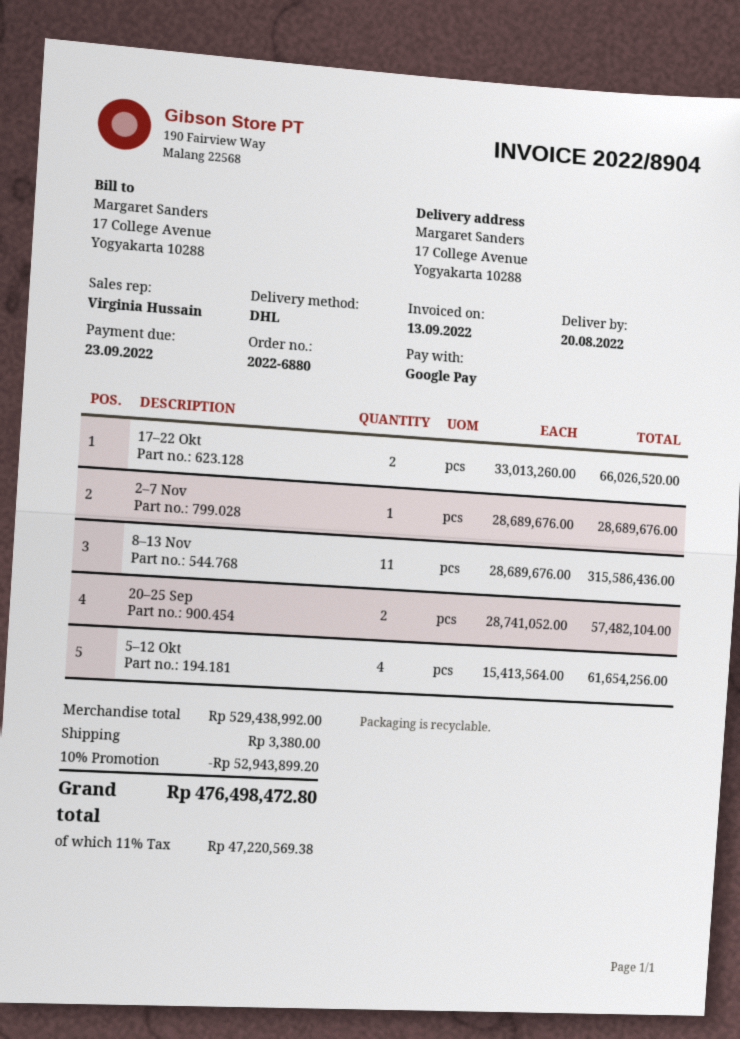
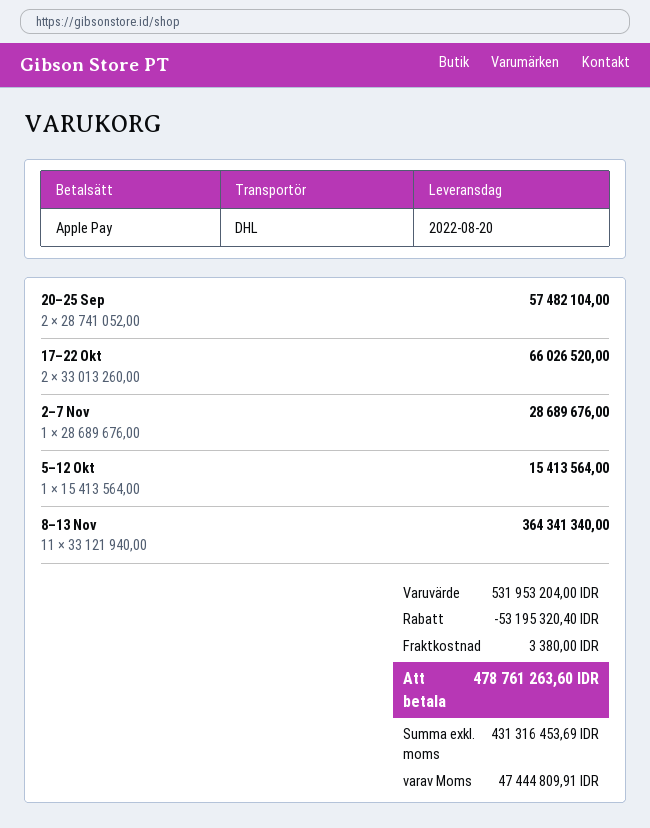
payment method: Google Pay -> Apple Pay
8–13 Nov: 11 x 28689676.00 = 315586436.00 -> 11 x 33121940.00 = 364341340.00
5–12 Okt: 4 x 15413564.00 = 61654256.00 -> 1 x 15413564.00 = 15413564.00
subtotal: 529438992.00 -> 531953204.00
discount: 52943899.20 -> 53195320.40
tax: 47220569.38 -> 47444809.91
total: 476498472.80 -> 478761263.60

